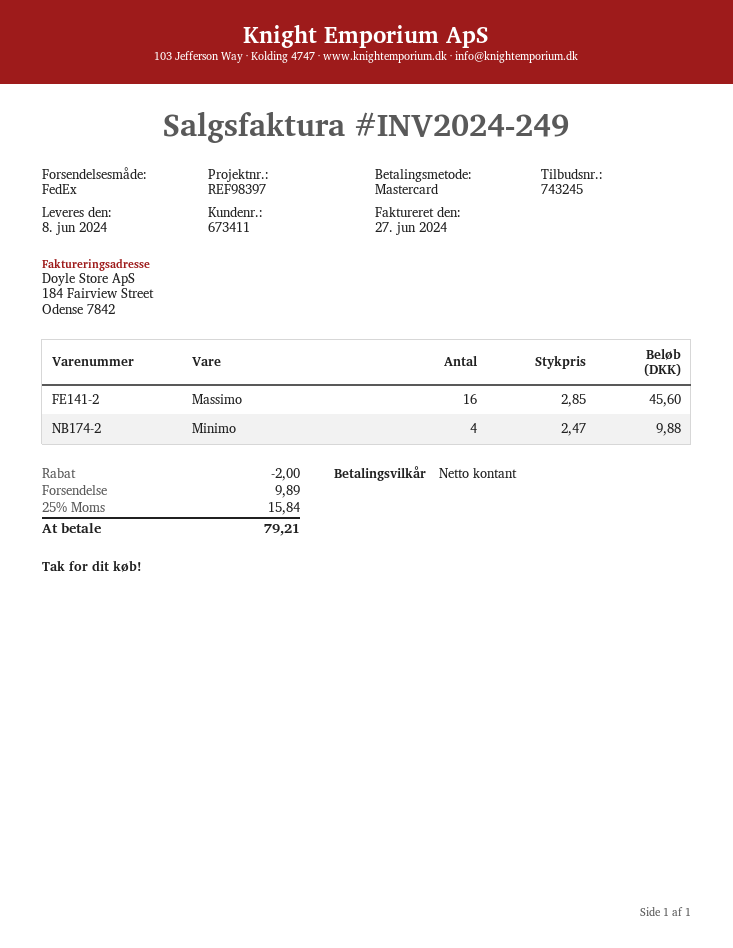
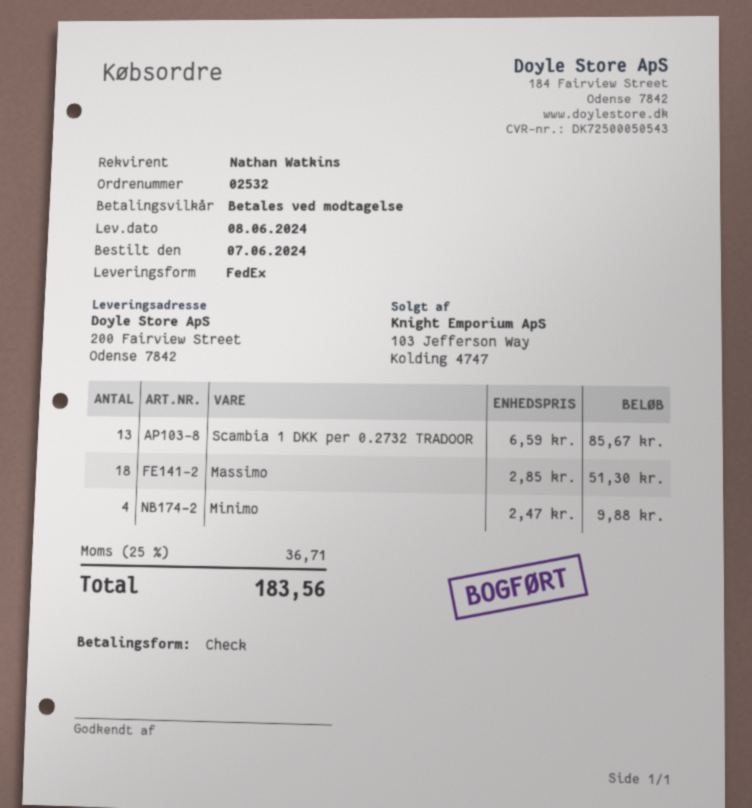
payment method: Mastercard -> cheque
Massimo: 16 x 2.85 = 45.60 -> 18 x 2.85 = 51.30
Scambia 1 DKK per 0.2732 TRADOOR: none -> 13 x 6.59 = 85.67
discount: 2.00 -> none
shipping: 9.89 -> none
tax: 25% = 15.84 -> 25% = 36.71
total: 79.21 -> 183.56

